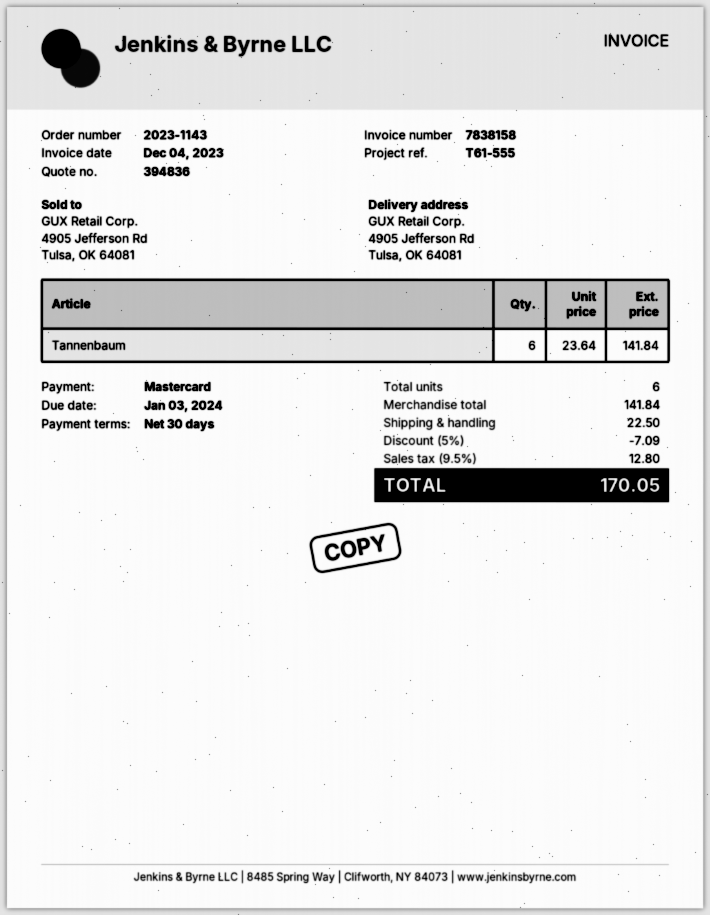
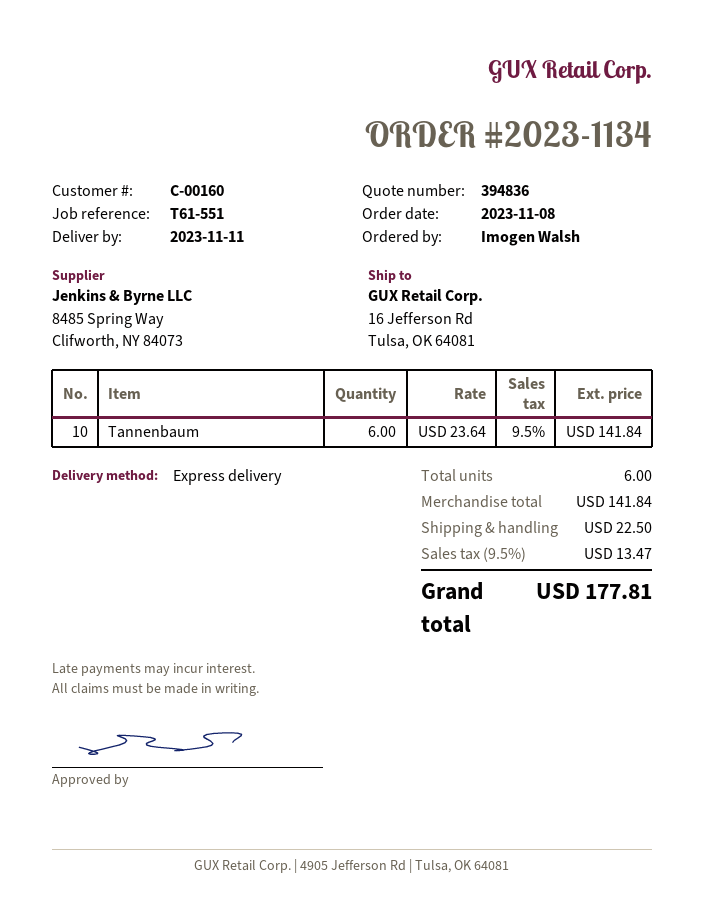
order number: 2023-1143 -> 2023-1134
reference: T61-555 -> T61-551
ship to: 4905 Jefferson Rd, Tulsa, OK 64081 -> 16 Jefferson Rd, Tulsa, OK 64081
discount: 5% = 7.09 -> none
tax: 9.5% = 12.80 -> 9.5% = 13.47
total: 170.05 -> 177.81

